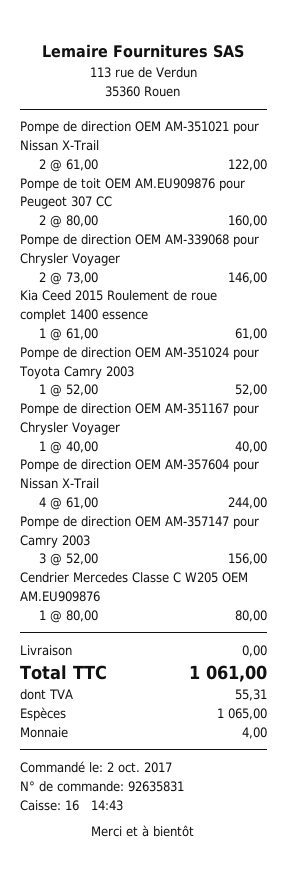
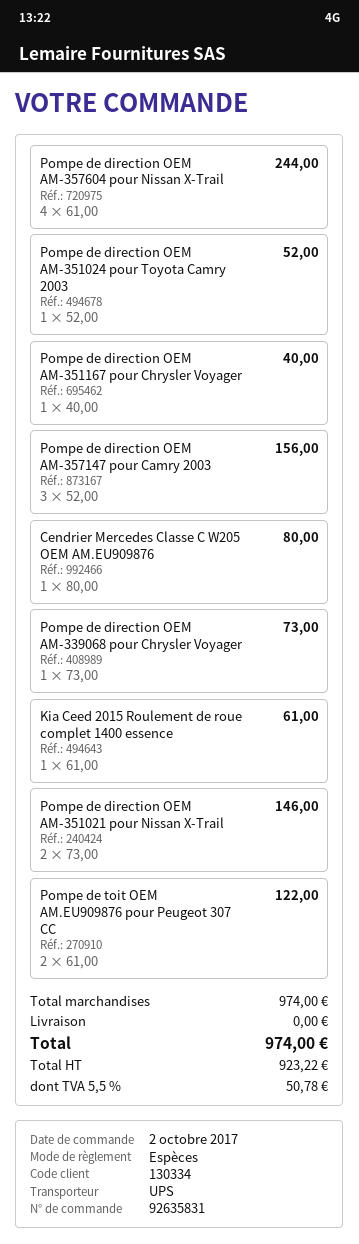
Pompe de direction OEM AM-351021 pour Nissan X-Trail: 2 x 61.00 = 122.00 -> 2 x 73.00 = 146.00
Pompe de toit OEM AM.EU909876 pour Peugeot 307 CC: 2 x 80.00 = 160.00 -> 2 x 61.00 = 122.00
Pompe de direction OEM AM-339068 pour Chrysler Voyager: 2 x 73.00 = 146.00 -> 1 x 73.00 = 73.00
tax: 55.31 -> 50.78
total: 1061.00 -> 974.00

